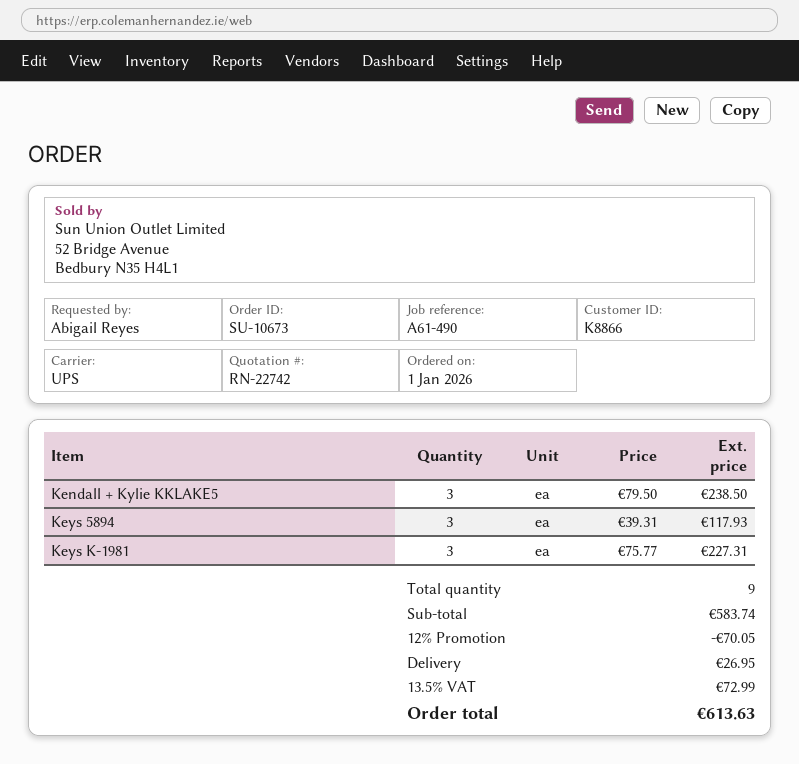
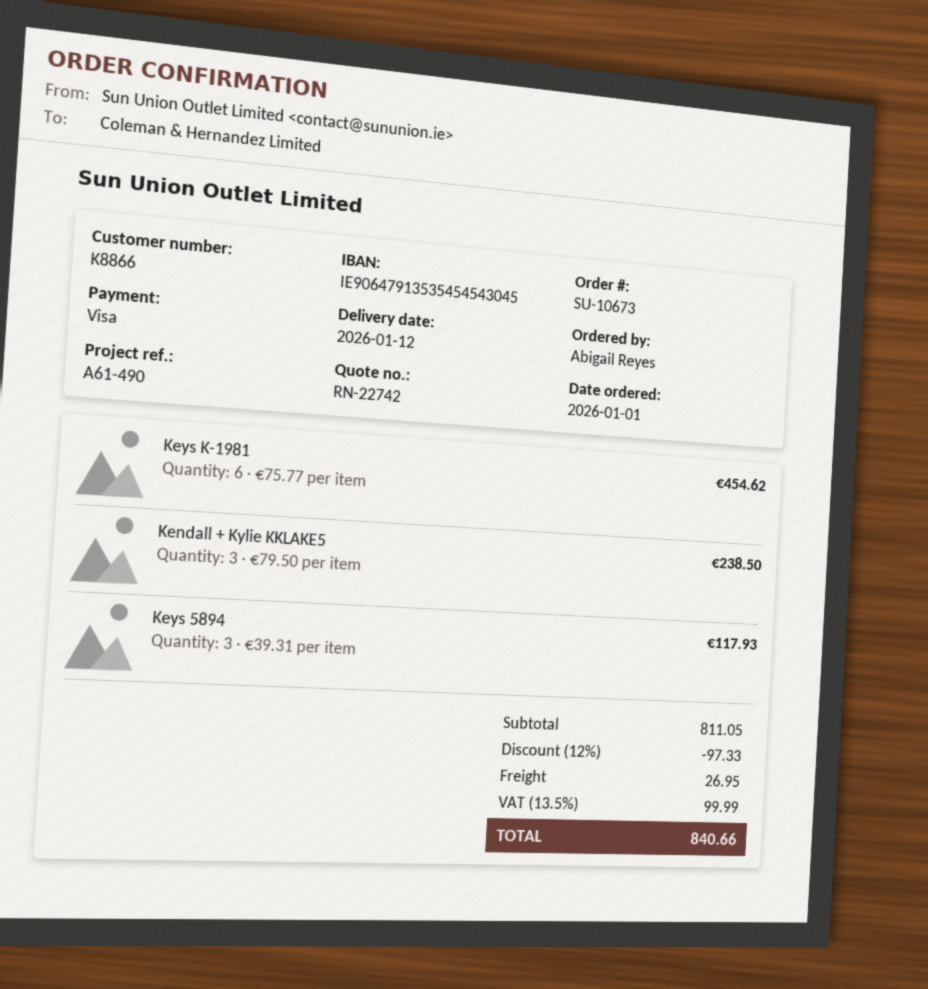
Keys K-1981: 3 x 75.77 = 227.31 -> 6 x 75.77 = 454.62
subtotal: 583.74 -> 811.05
discount: 12% = 70.05 -> 12% = 97.33
tax: 13.5% = 72.99 -> 13.5% = 99.99
total: 613.63 -> 840.66

